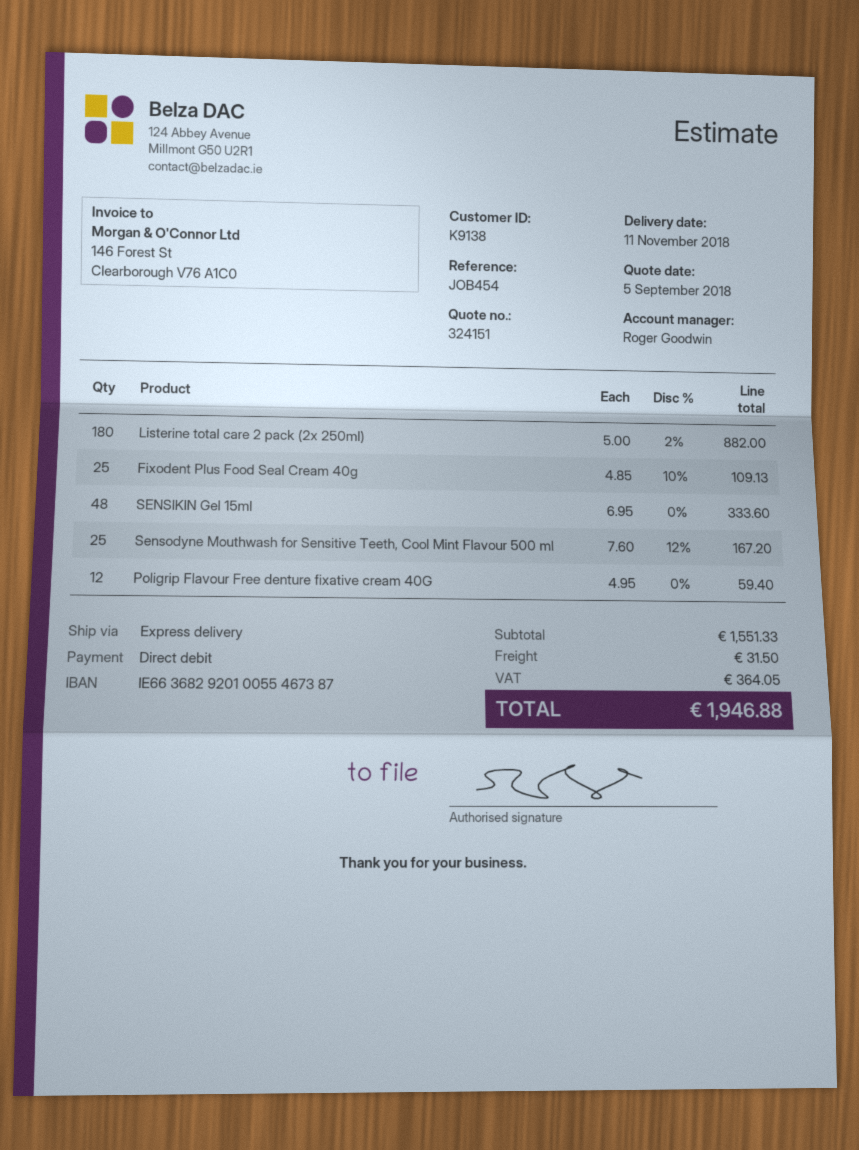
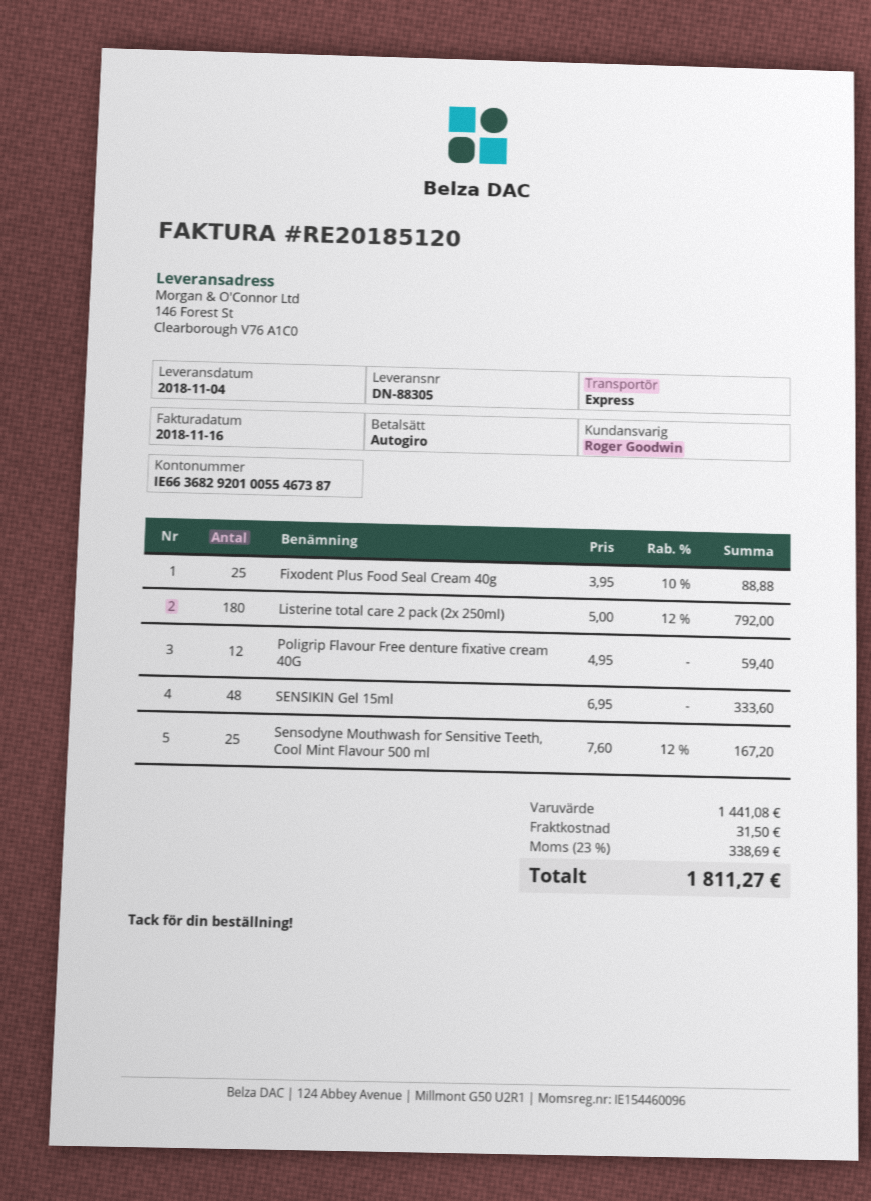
delivery date: 2018-11-11 -> 2018-11-04
Listerine total care 2 pack (2x 250ml): 180 x 5.00 - 2% = 882.00 -> 180 x 5.00 - 12% = 792.00
Fixodent Plus Food Seal Cream 40g: 25 x 4.85 - 10% = 109.13 -> 25 x 3.95 - 10% = 88.88
subtotal: 1551.33 -> 1441.08
tax: 364.05 -> 338.69
total: 1946.88 -> 1811.27

